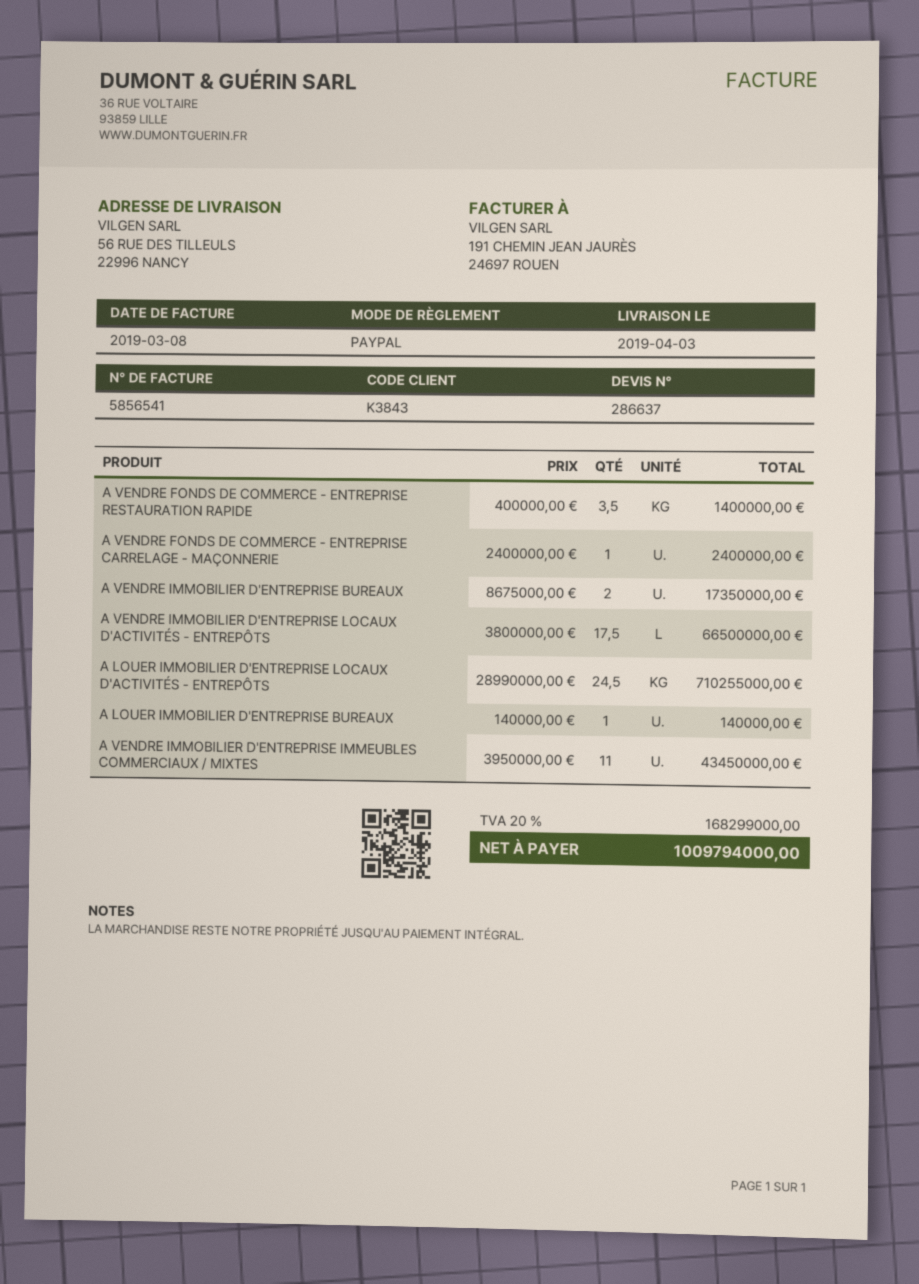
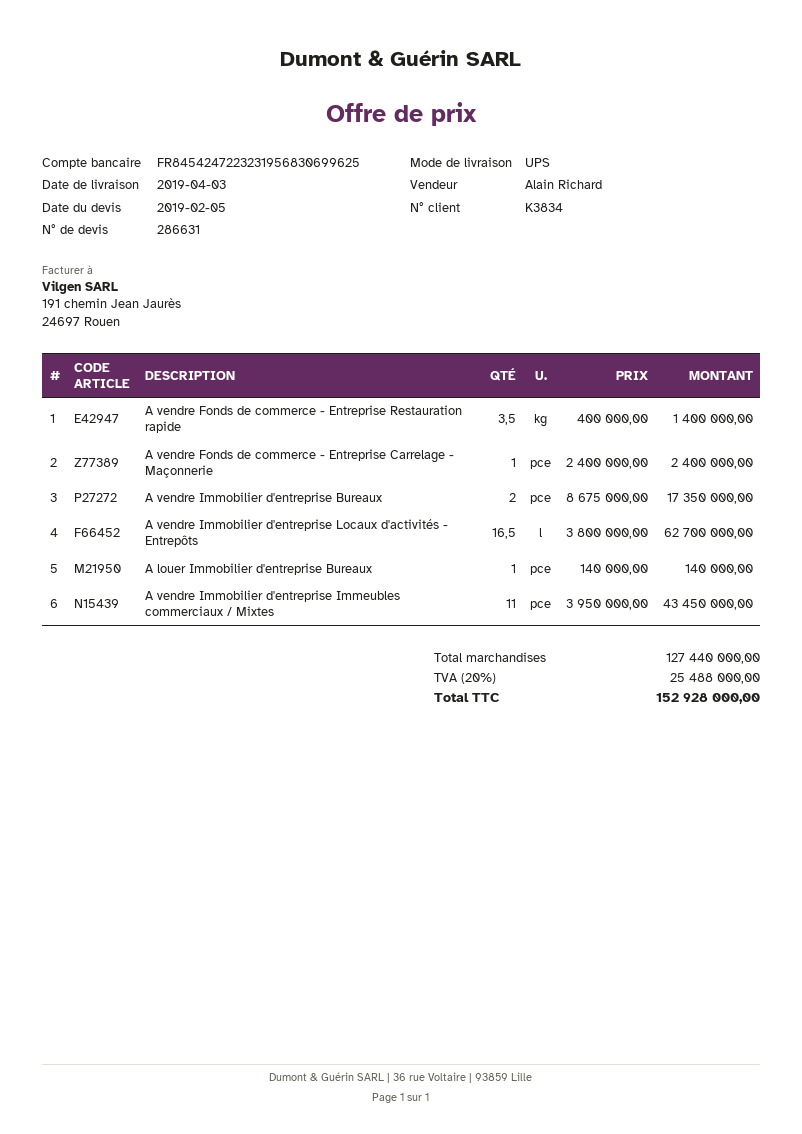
quote number: 286637 -> 286631
customer number: K3843 -> K3834
A VENDRE IMMOBILIER D'ENTREPRISE LOCAUX D'ACTIVITÉS - ENTREPÔTS: 17.5 x 3800000.00 = 66500000.00 -> 16.5 x 3800000.00 = 62700000.00
A LOUER IMMOBILIER D'ENTREPRISE LOCAUX D'ACTIVITÉS - ENTREPÔTS: 24.5 x 28990000.00 = 710255000.00 -> none
tax: 20% = 168299000.00 -> 20% = 25488000.00
total: 1009794000.00 -> 152928000.00

